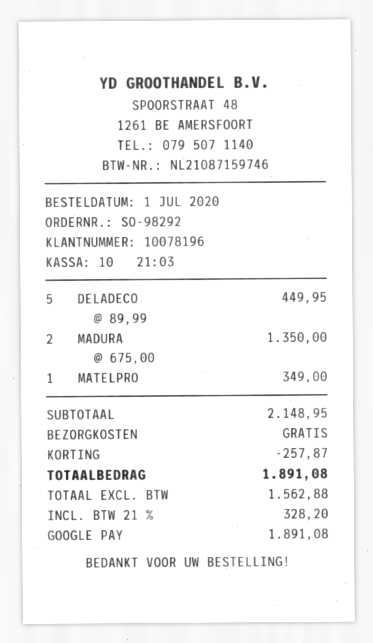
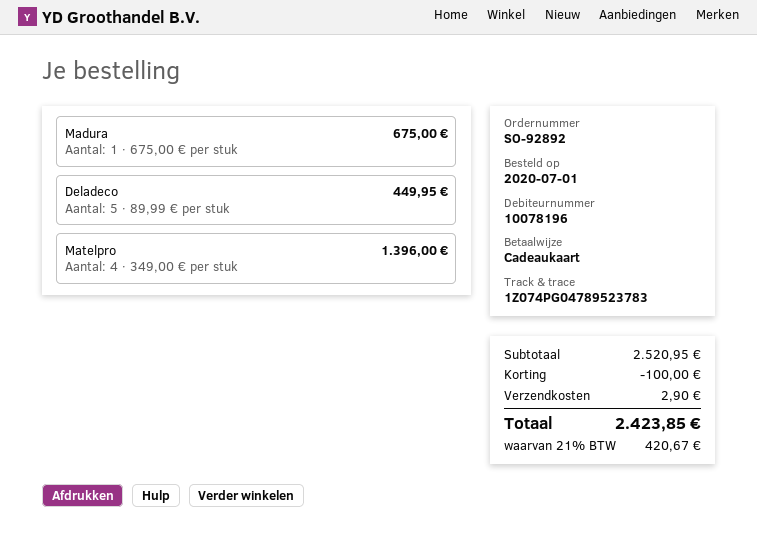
order number: SO-98292 -> SO-92892
payment method: Google Pay -> gift card
MADURA: 2 x 675.00 = 1350.00 -> 1 x 675.00 = 675.00
MATELPRO: 1 x 349.00 = 349.00 -> 4 x 349.00 = 1396.00
subtotal: 2148.95 -> 2520.95
discount: 257.87 -> 100.00
shipping: 0.00 -> 2.90
tax: 21% = 328.20 -> 21% = 420.67
total: 1891.08 -> 2423.85

